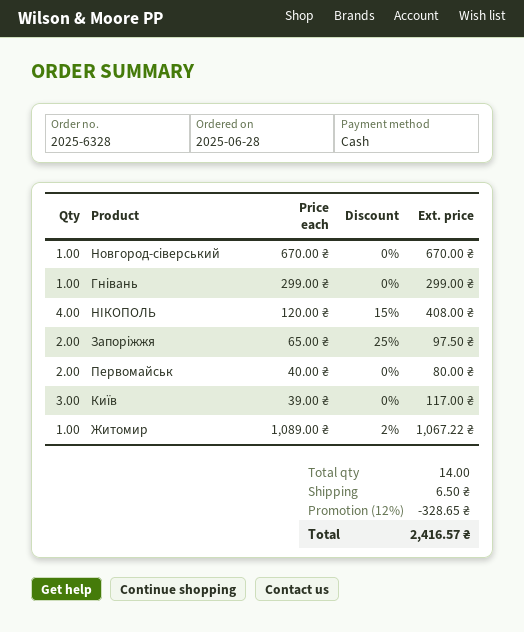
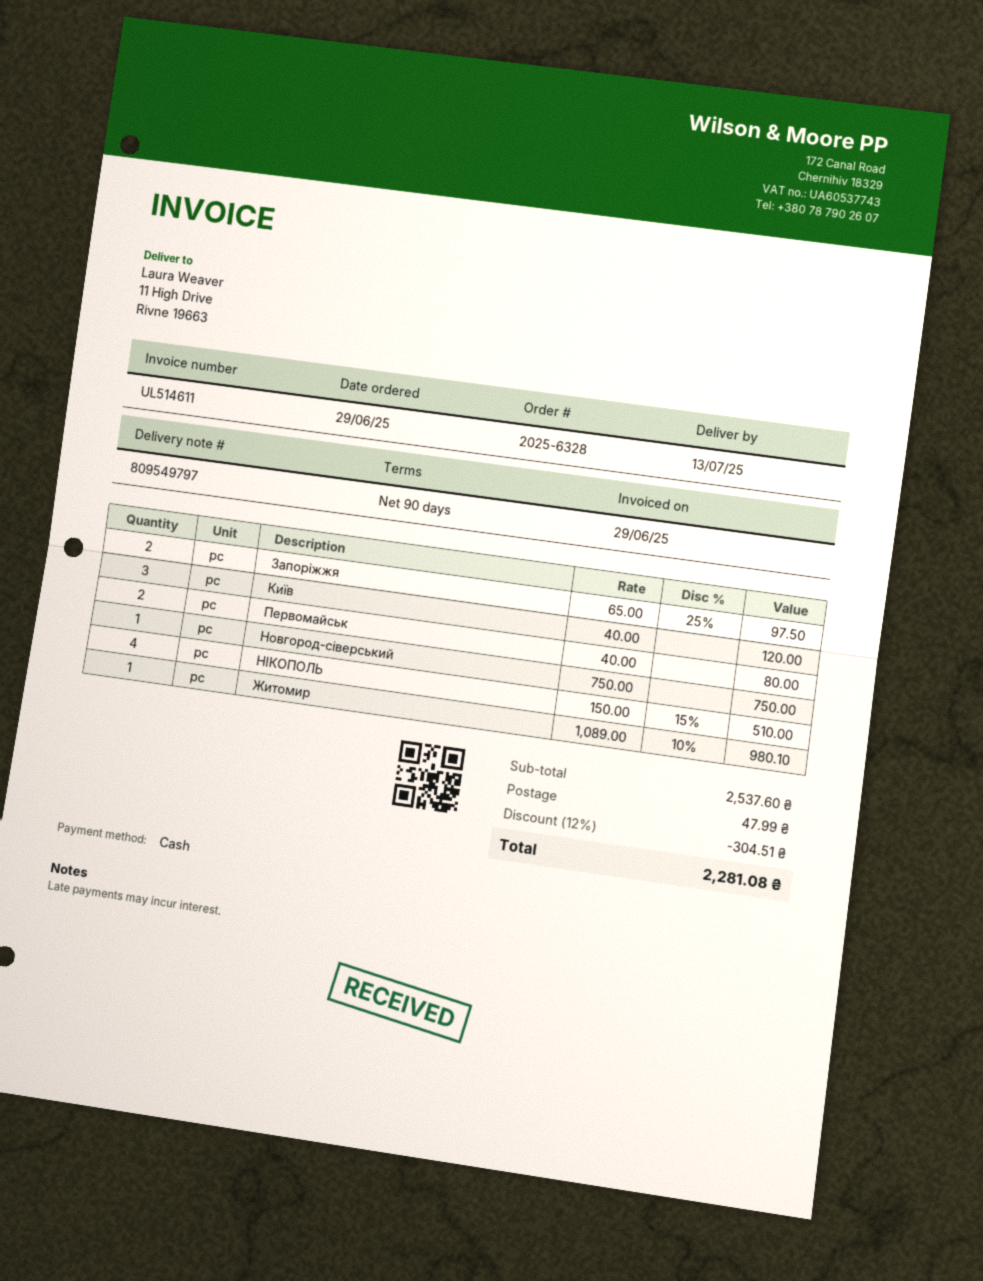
order date: 2025-06-28 -> 2025-06-29
Новгород-сіверський: 1 x 670.00 = 670.00 -> 1 x 750.00 = 750.00
Гнівань: 1 x 299.00 = 299.00 -> none
НІКОПОЛЬ: 4 x 120.00 - 15% = 408.00 -> 4 x 150.00 - 15% = 510.00
Київ: 3 x 39.00 = 117.00 -> 3 x 40.00 = 120.00
Житомир: 1 x 1089.00 - 2% = 1067.22 -> 1 x 1089.00 - 10% = 980.10
discount: 12% = 328.65 -> 12% = 304.51
shipping: 6.50 -> 47.99
total: 2416.57 -> 2281.08

